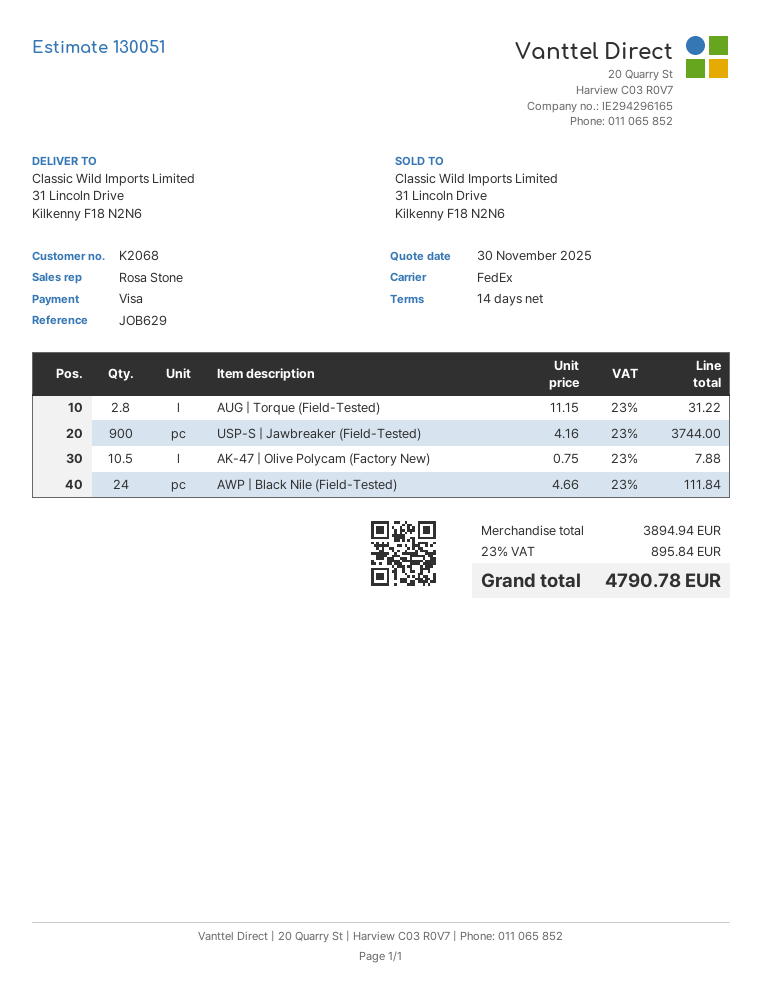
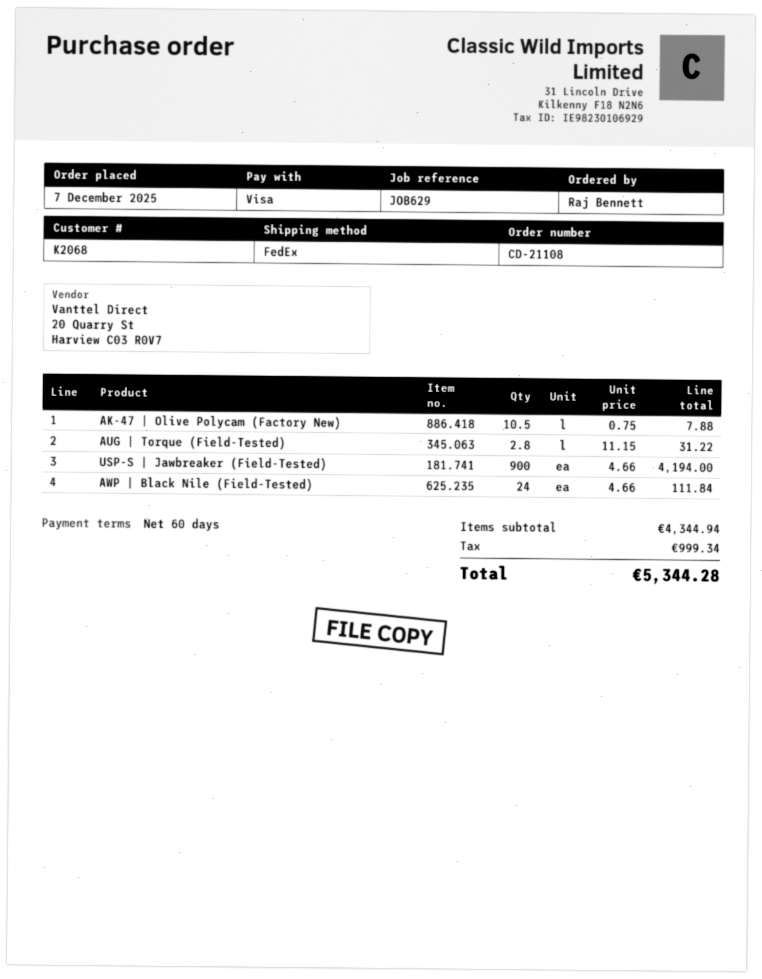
payment terms: 14 days -> 60 days
USP-S | Jawbreaker (Field-Tested): 900 x 4.16 = 3744.00 -> 900 x 4.66 = 4194.00
subtotal: 3894.94 -> 4344.94
tax: 895.84 -> 999.34
total: 4790.78 -> 5344.28

